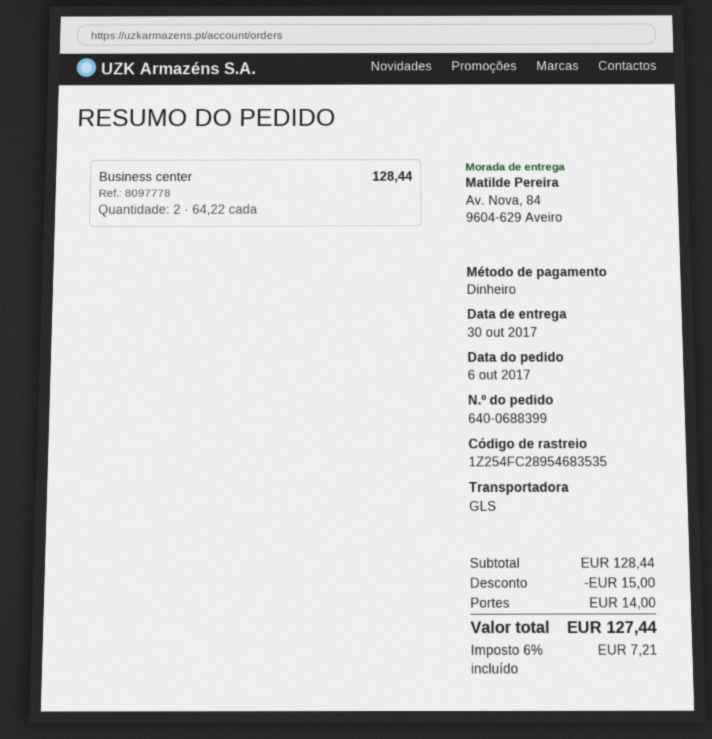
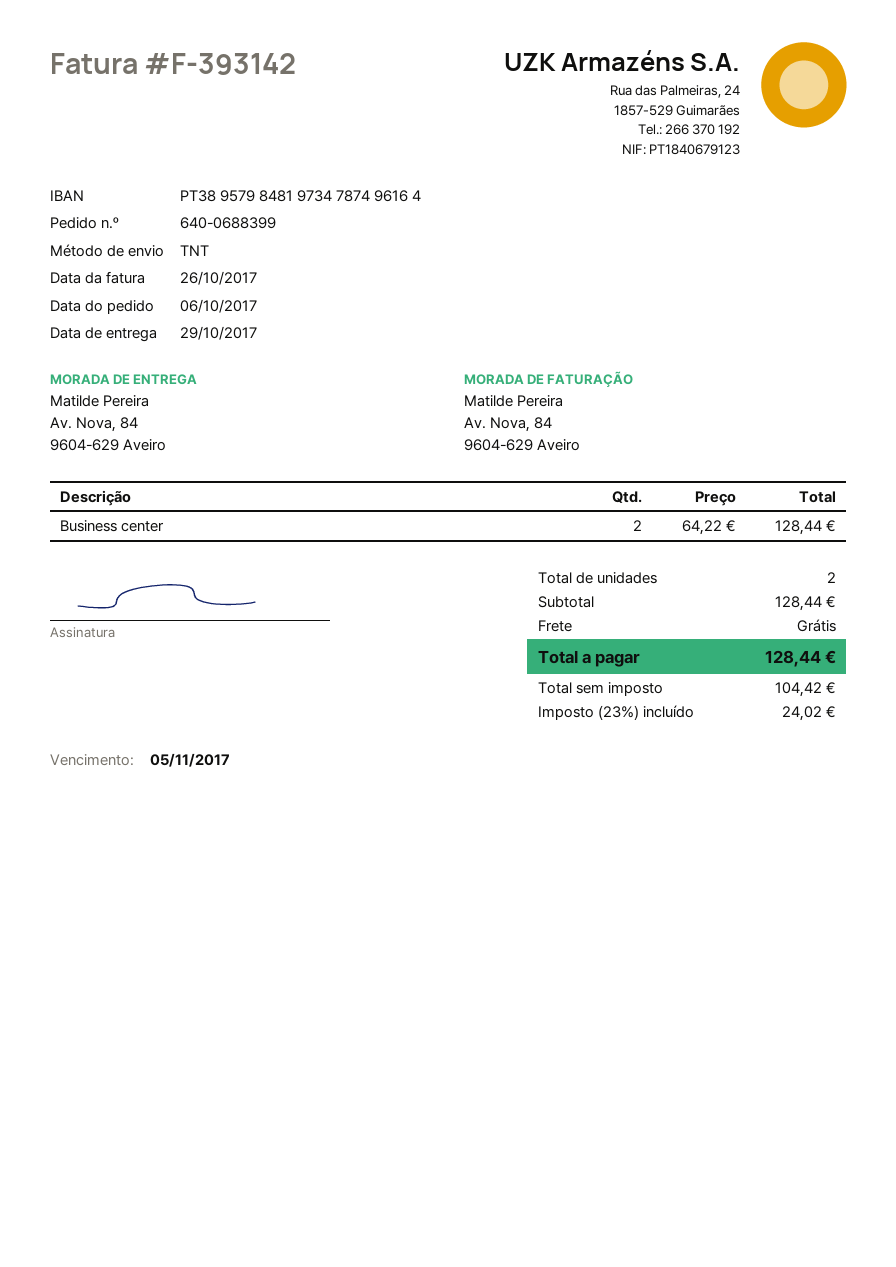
delivery date: 2017-10-30 -> 2017-10-29
shipping method: GLS -> TNT
discount: 15.00 -> none
shipping: 14.00 -> 0.00
tax: 6% = 7.21 -> 23% = 24.02
total: 127.44 -> 128.44

